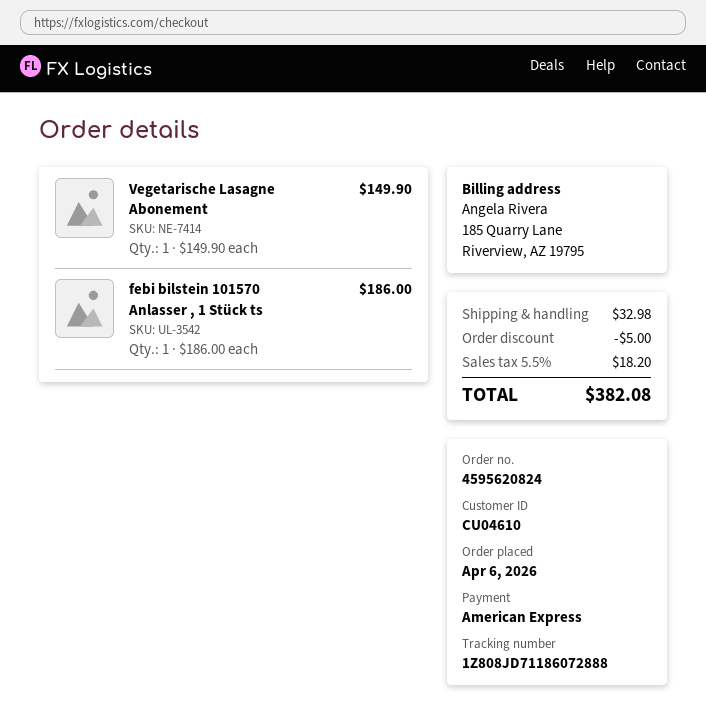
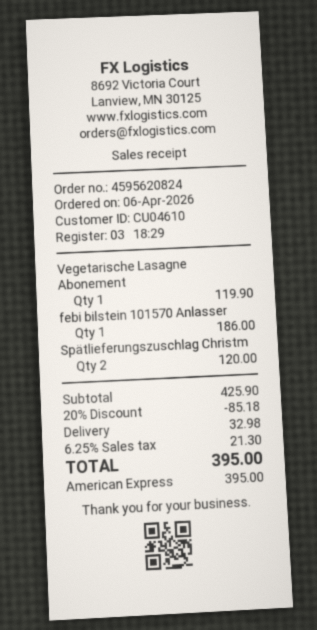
Vegetarische Lasagne Abonement: 1 for 149.90 -> 1 for 119.90
Spätlieferungszuschlag Christm: none -> 2 for 120.00
discount: 5.00 -> 85.18
tax: 5.5% = 18.20 -> 6.25% = 21.30
total: 382.08 -> 395.00

